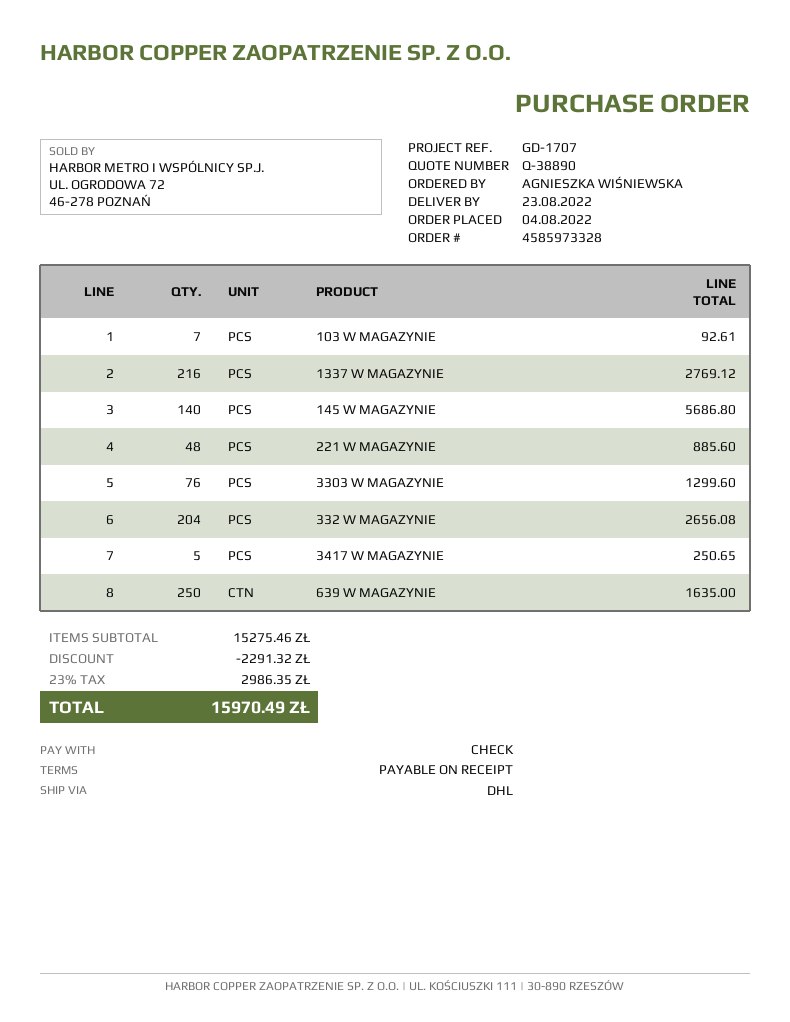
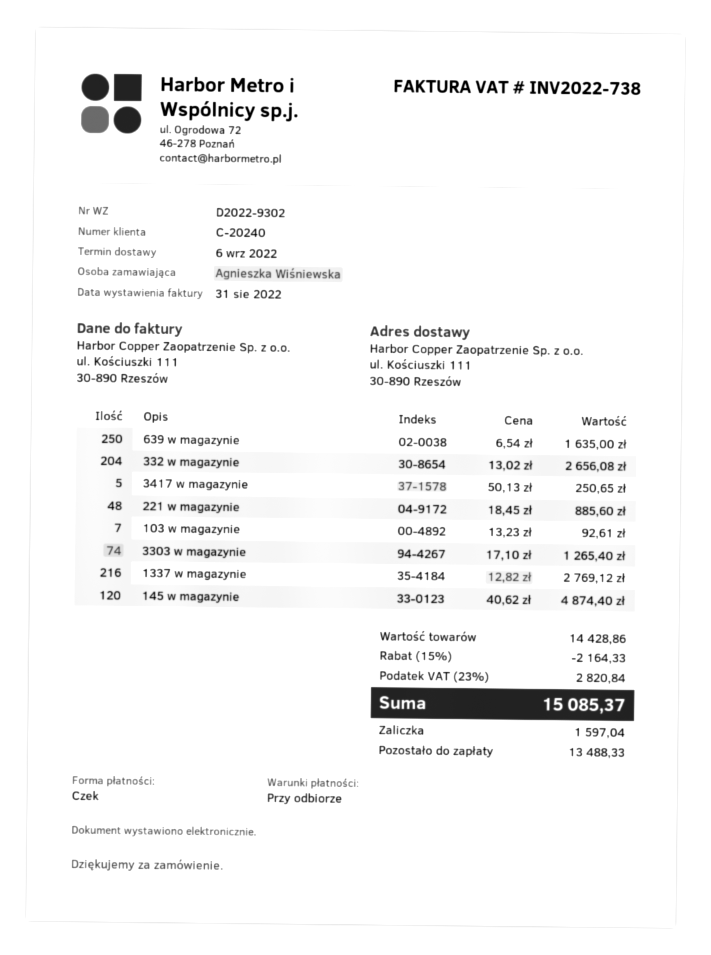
delivery date: 2022-08-23 -> 2022-09-06
145 W MAGAZYNIE: 140 for 5686.80 -> 120 for 4874.40
3303 W MAGAZYNIE: 76 for 1299.60 -> 74 for 1265.40
subtotal: 15275.46 -> 14428.86
discount: 2291.32 -> 2164.33
tax: 23% = 2986.35 -> 23% = 2820.84
total: 15970.49 -> 15085.37

